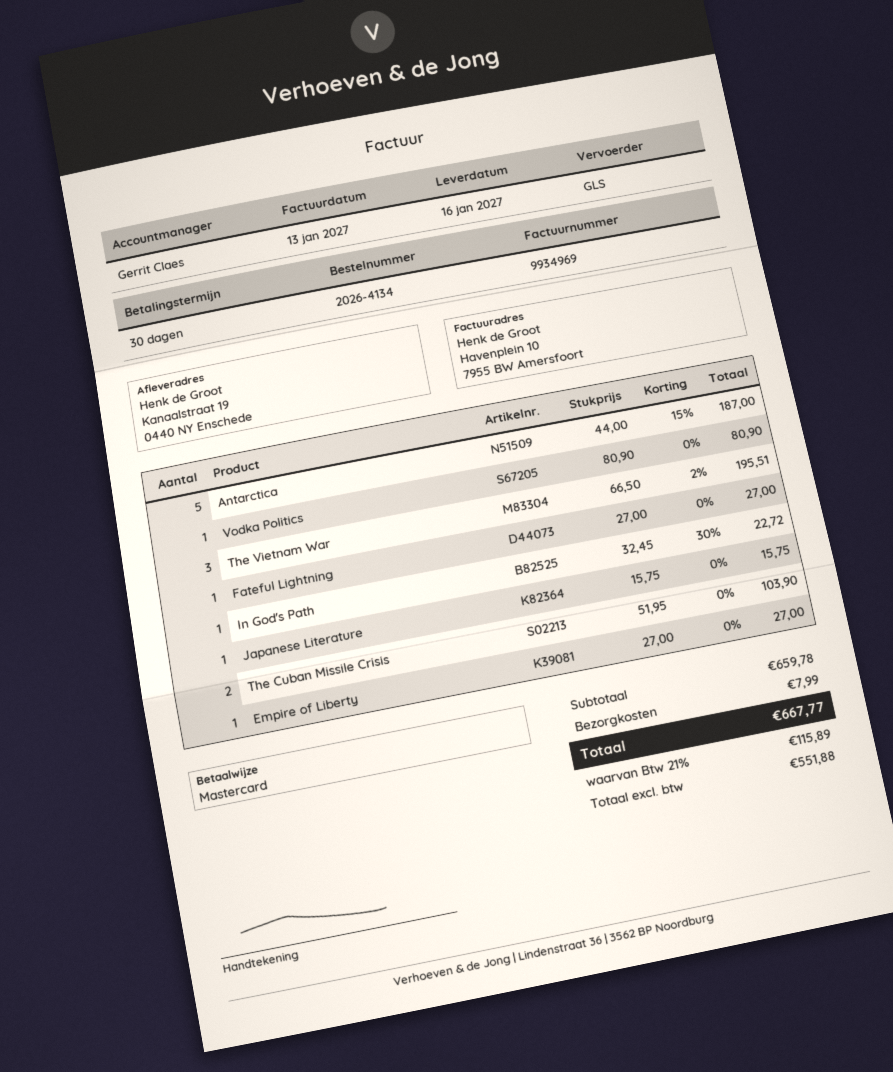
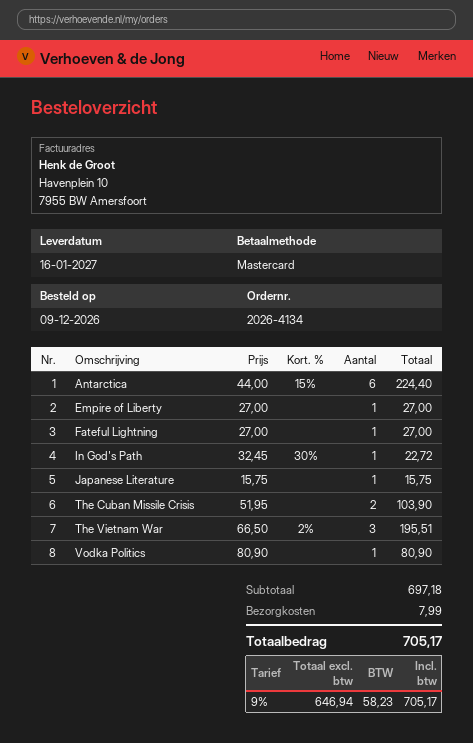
Antarctica: 5 x 44.00 - 15% = 187.00 -> 6 x 44.00 - 15% = 224.40
subtotal: 659.78 -> 697.18
net: 551.88 -> 646.94
tax: 21% = 115.89 -> 9% = 58.23
total: 667.77 -> 705.17

